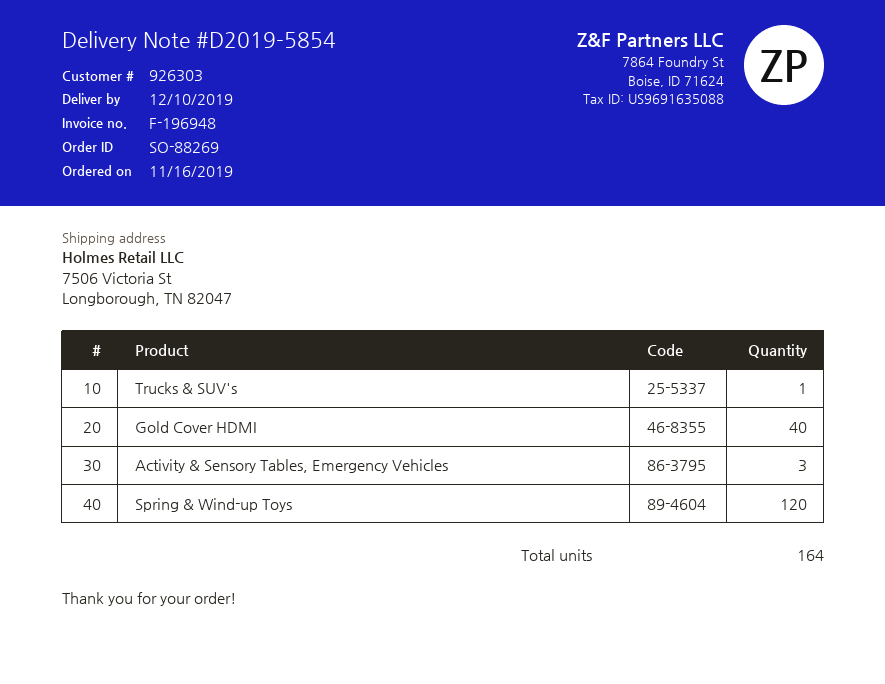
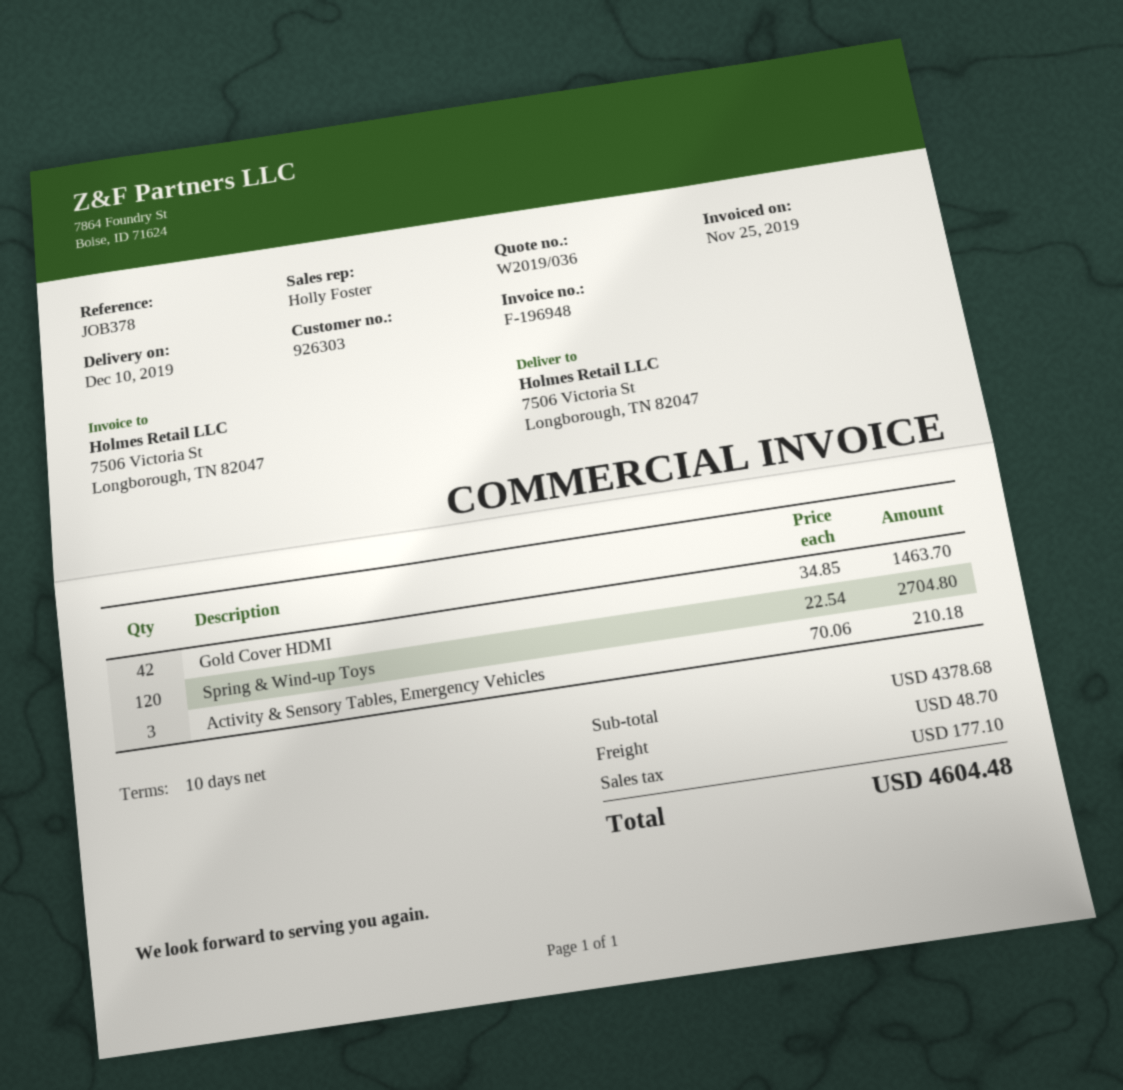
Trucks & SUV's: 1 -> none
Gold Cover HDMI: 40 -> 42

